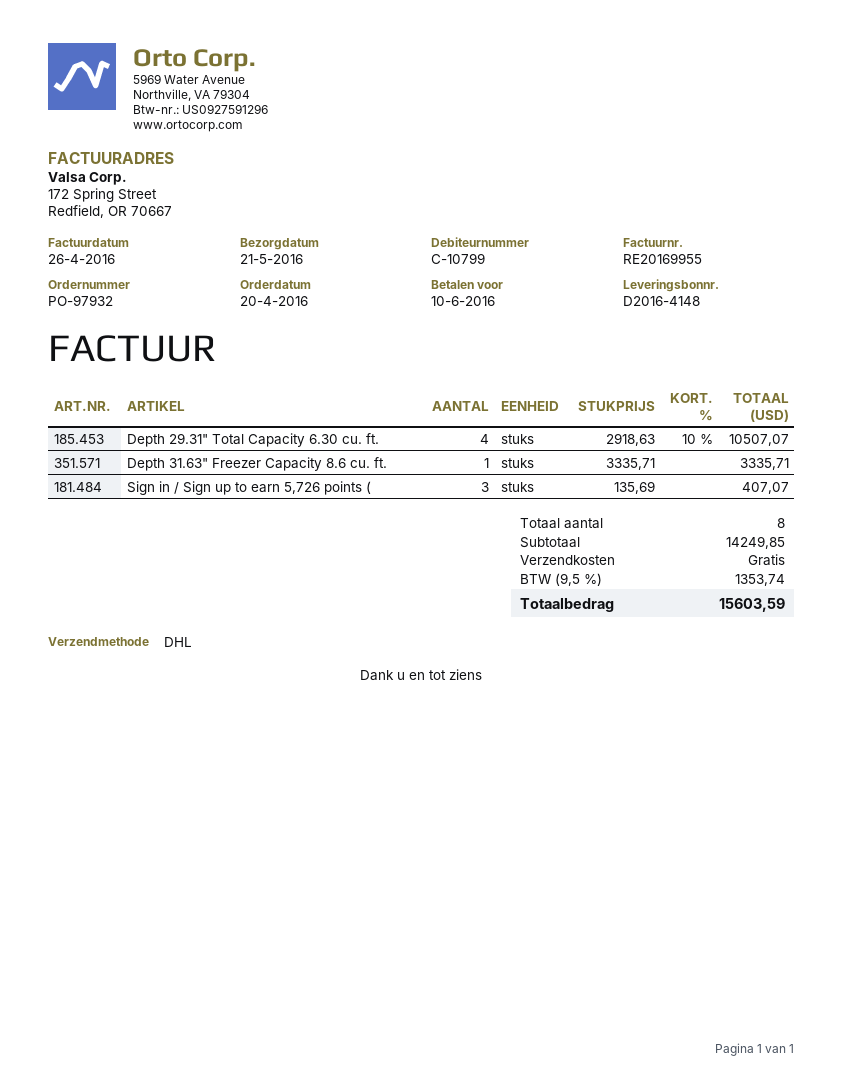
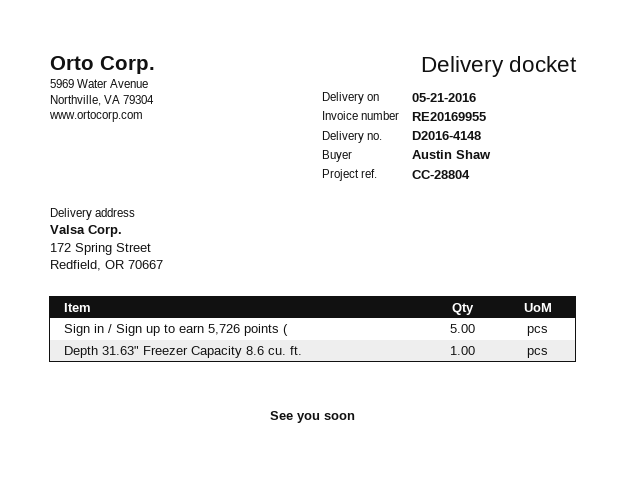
Depth 29.31" Total Capacity 6.30 cu. ft.: 4 -> none
Sign in / Sign up to earn 5,726 points (: 3 -> 5

